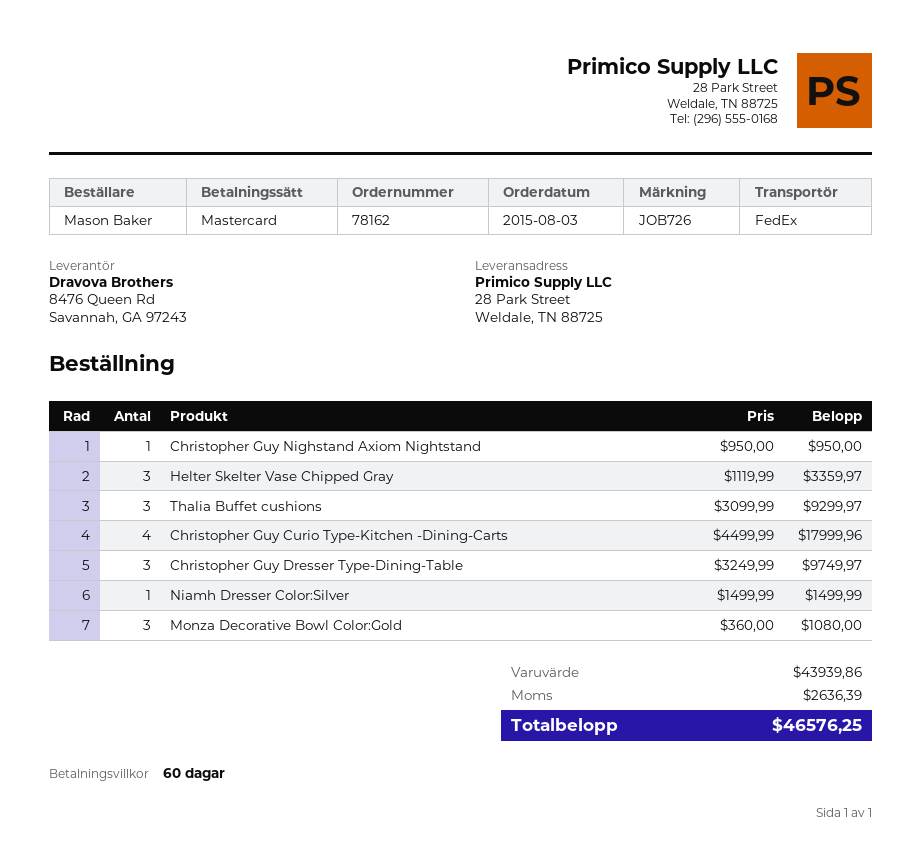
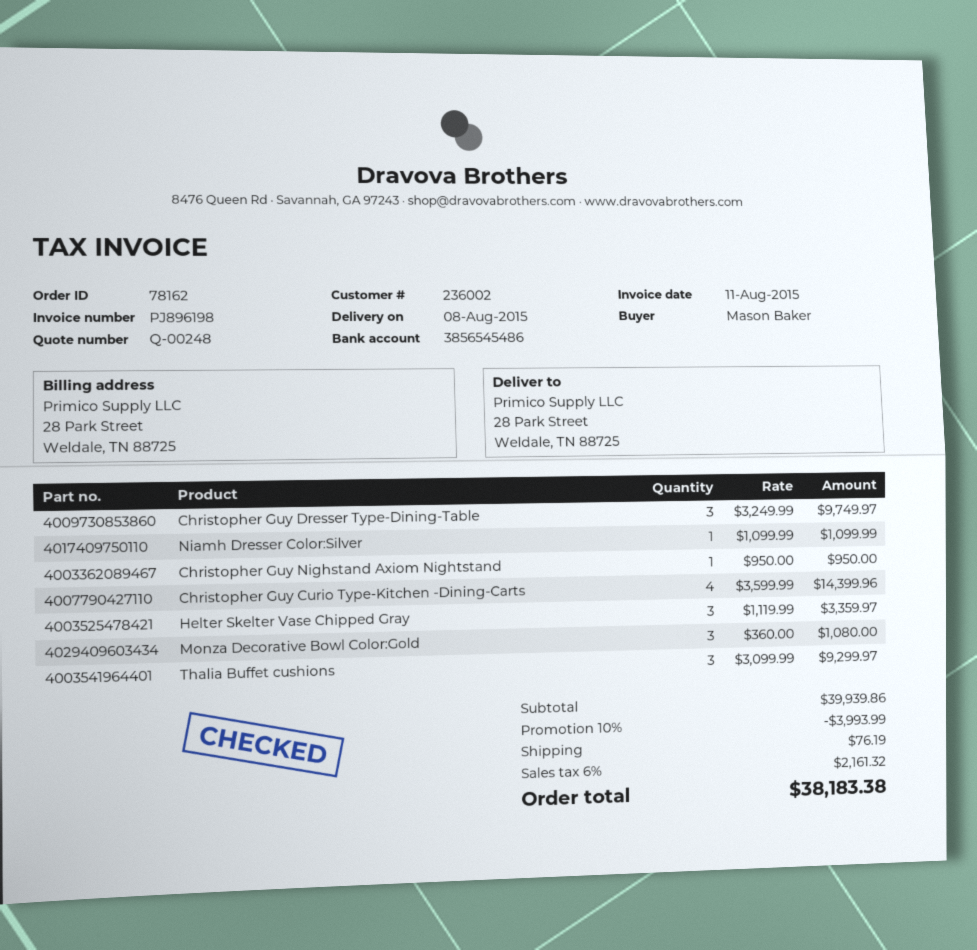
Christopher Guy Curio Type-Kitchen -Dining-Carts: 4 x 4499.99 = 17999.96 -> 4 x 3599.99 = 14399.96
Niamh Dresser Color:Silver: 1 x 1499.99 = 1499.99 -> 1 x 1099.99 = 1099.99
subtotal: 43939.86 -> 39939.86
discount: none -> 10% = 3993.99
shipping: none -> 76.19
tax: 2636.39 -> 2161.32
total: 46576.25 -> 38183.38

